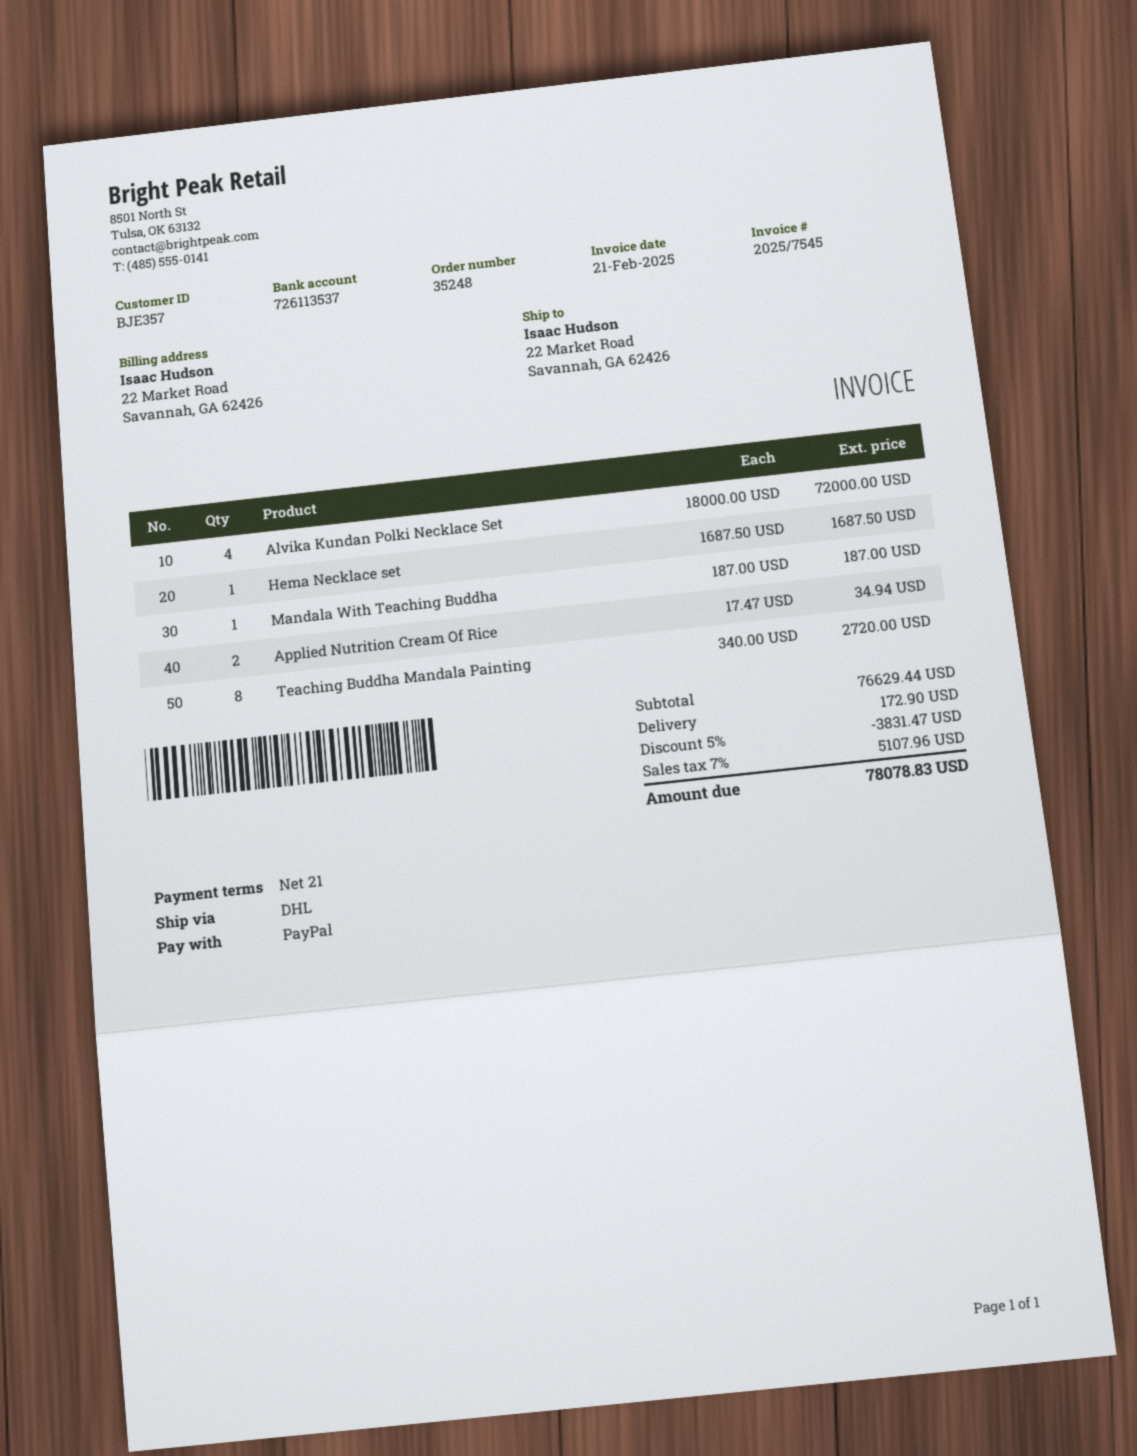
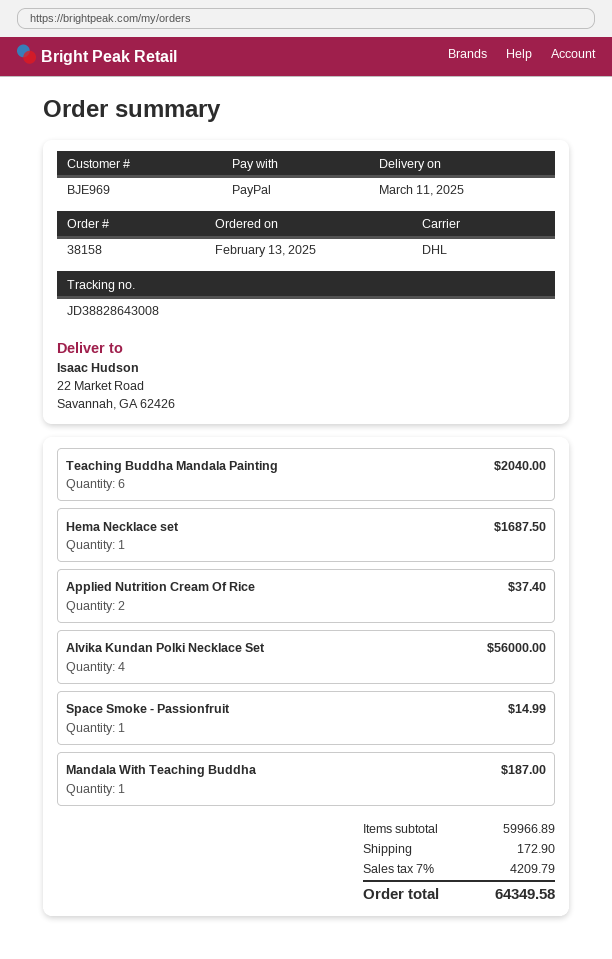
order number: 35248 -> 38158
customer number: BJE357 -> BJE969
Alvika Kundan Polki Necklace Set: 4 for 72000.00 -> 4 for 56000.00
Applied Nutrition Cream Of Rice: 2 for 34.94 -> 2 for 37.40
Teaching Buddha Mandala Painting: 8 for 2720.00 -> 6 for 2040.00
Space Smoke - Passionfruit: none -> 1 for 14.99
subtotal: 76629.44 -> 59966.89
discount: 5% = 3831.47 -> none
tax: 7% = 5107.96 -> 7% = 4209.79
total: 78078.83 -> 64349.58

